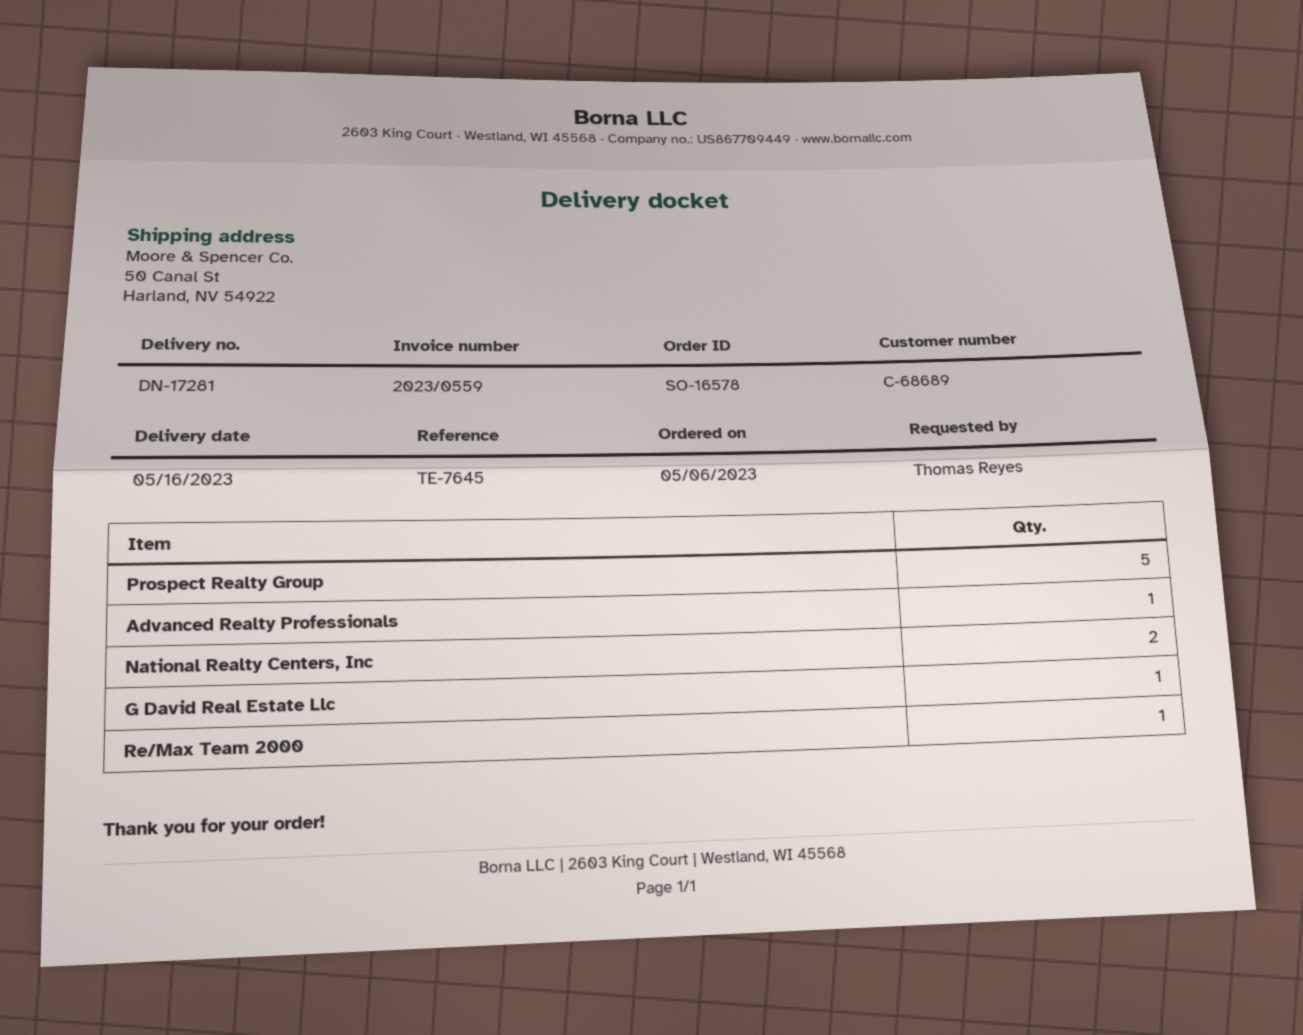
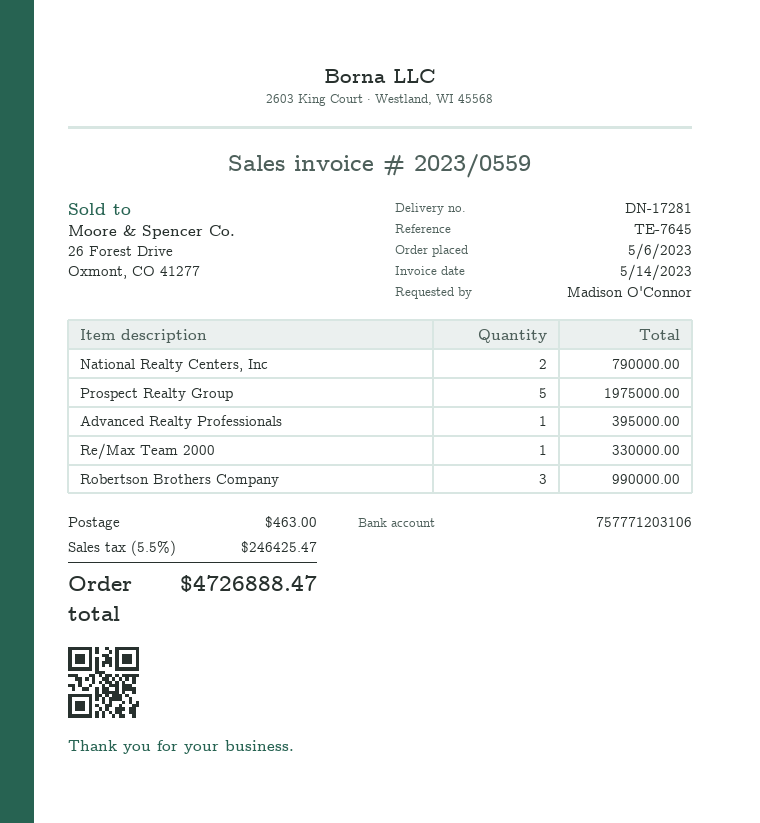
ordered by: Thomas Reyes -> Madison O'Connor
G David Real Estate Llc: 1 -> none
Robertson Brothers Company: none -> 3

